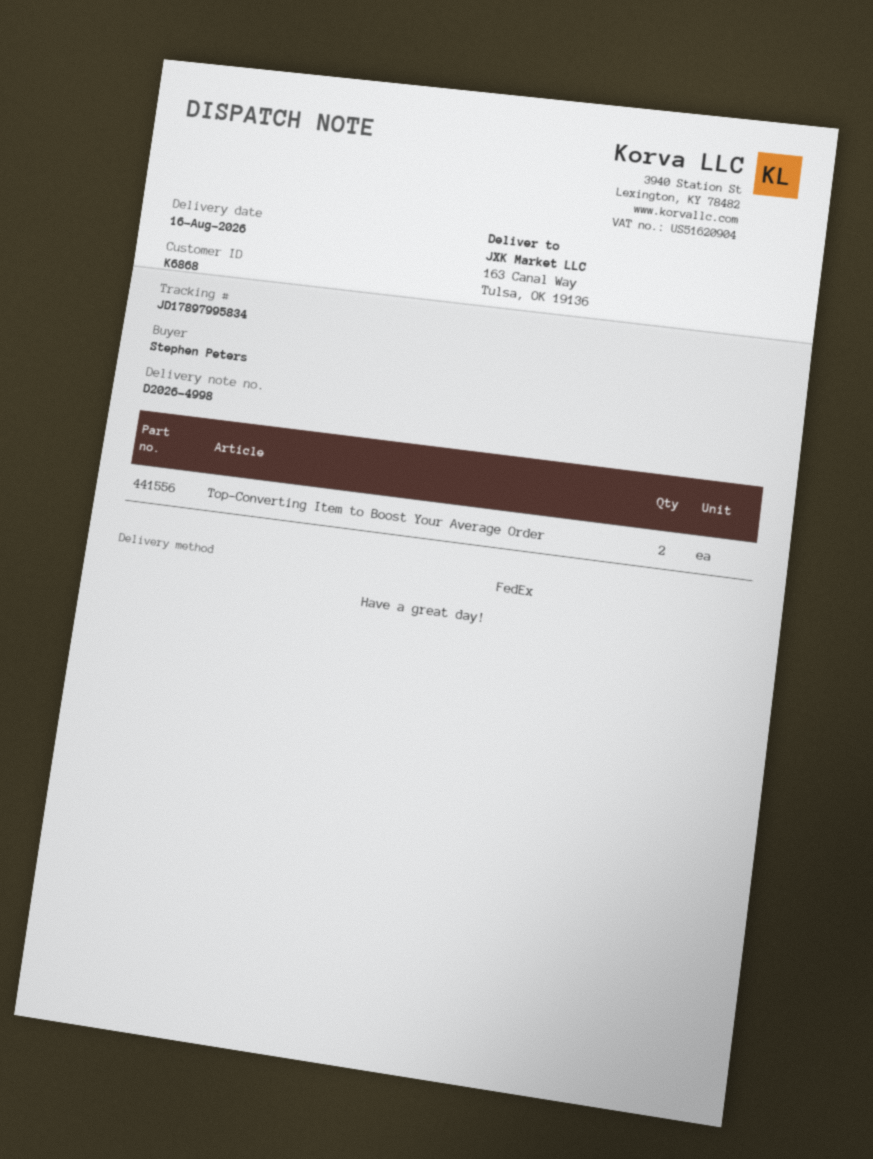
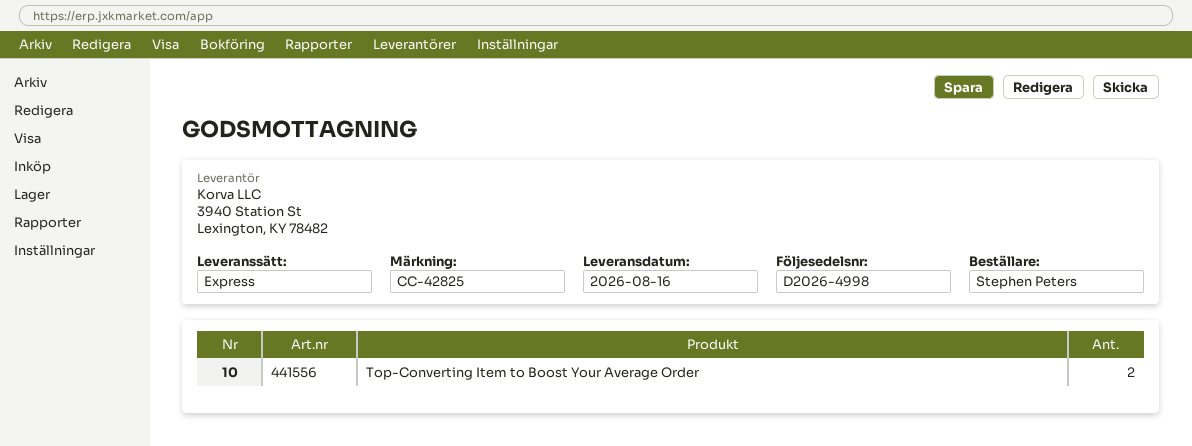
shipping method: FedEx -> express

